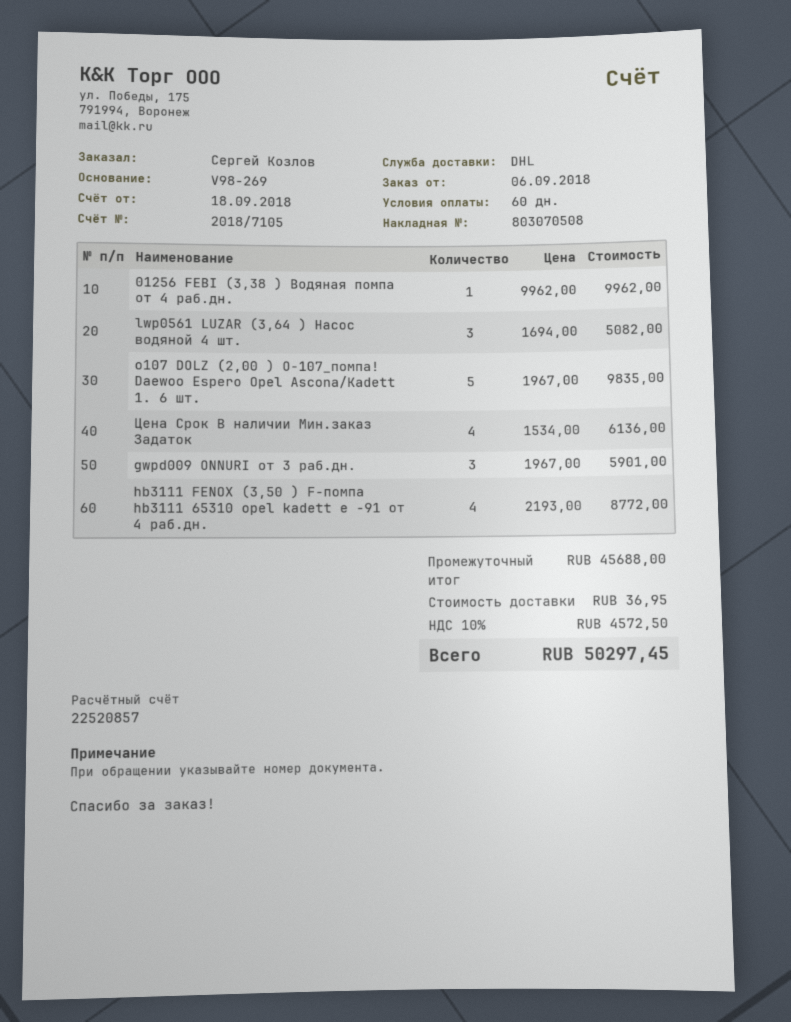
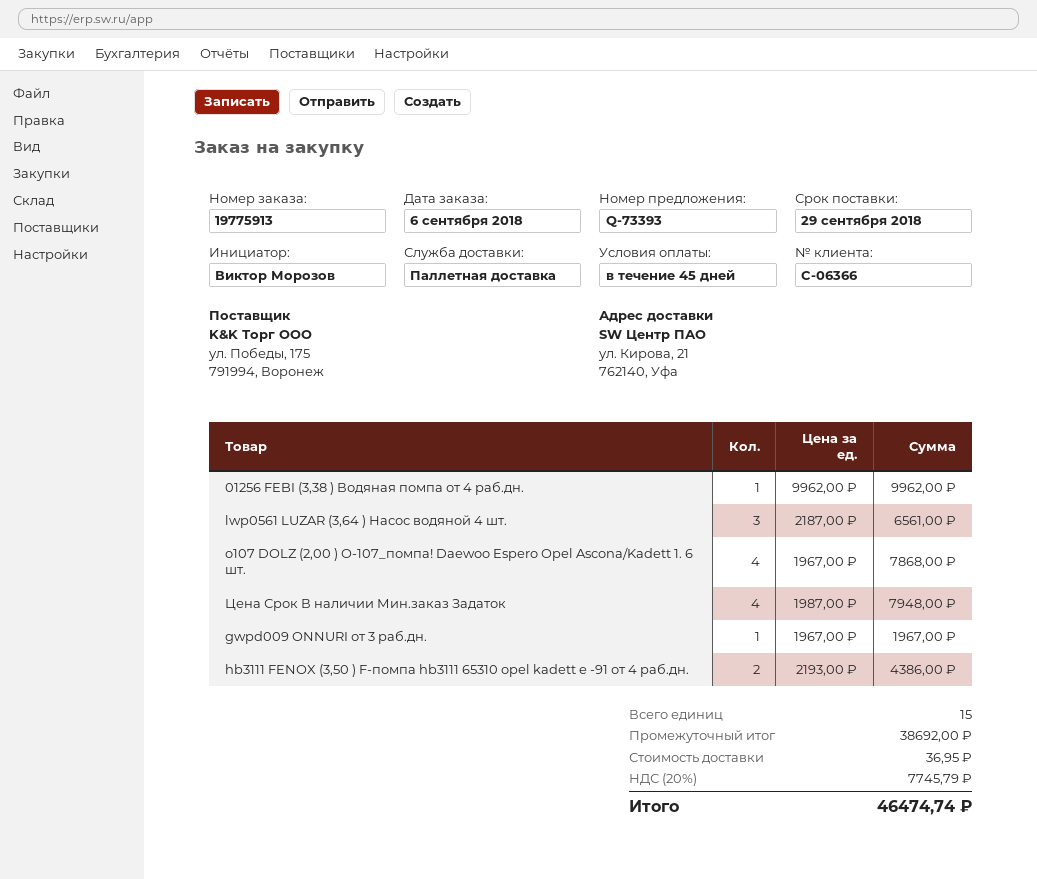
payment terms: 60 days -> 45 days
ordered by: Сергей Козлов -> Виктор Морозов
shipping method: DHL -> pallet freight
lwp0561 LUZAR (3,64 ) Насос водяной 4 шт.: 3 x 1694.00 = 5082.00 -> 3 x 2187.00 = 6561.00
o107 DOLZ (2,00 ) O-107_помпа! Daewoo Espero Opel Ascona/Kadett 1. 6 шт.: 5 x 1967.00 = 9835.00 -> 4 x 1967.00 = 7868.00
Цена Срок В наличии Мин.заказ Задаток: 4 x 1534.00 = 6136.00 -> 4 x 1987.00 = 7948.00
gwpd009 ONNURI от 3 раб.дн.: 3 x 1967.00 = 5901.00 -> 1 x 1967.00 = 1967.00
hb3111 FENOX (3,50 ) F-помпа hb3111 65310 opel kadett e -91 от 4 раб.дн.: 4 x 2193.00 = 8772.00 -> 2 x 2193.00 = 4386.00
subtotal: 45688.00 -> 38692.00
tax: 10% = 4572.50 -> 20% = 7745.79
total: 50297.45 -> 46474.74

